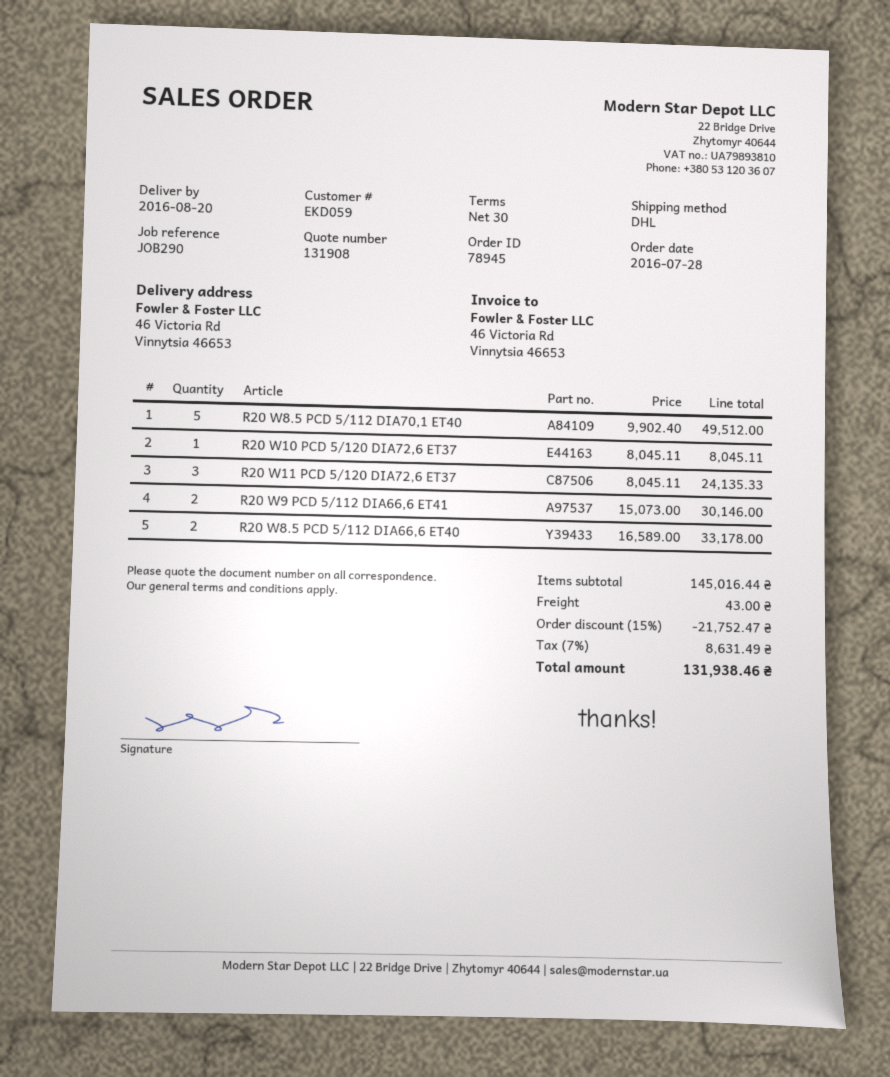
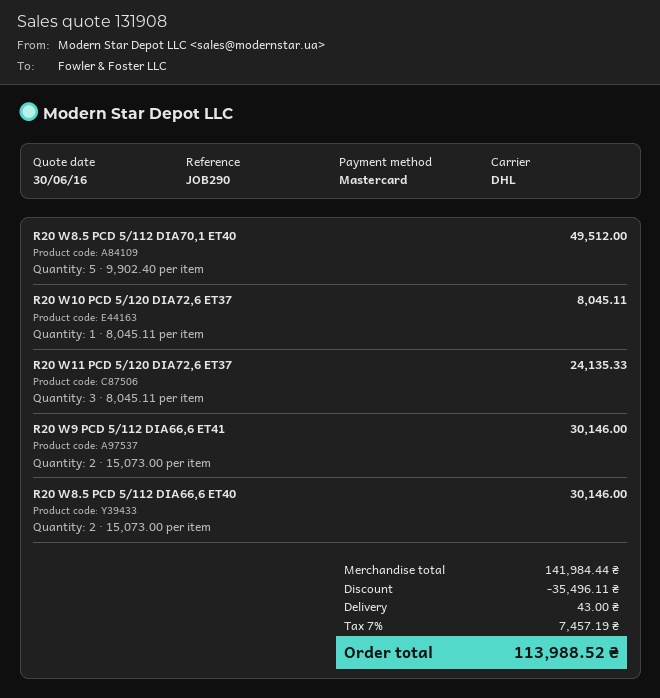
R20 W8.5 PCD 5/112 DIA66,6 ET40: 2 x 16589.00 = 33178.00 -> 2 x 15073.00 = 30146.00
subtotal: 145016.44 -> 141984.44
discount: 21752.47 -> 35496.11
tax: 7% = 8631.49 -> 7% = 7457.19
total: 131938.46 -> 113988.52

